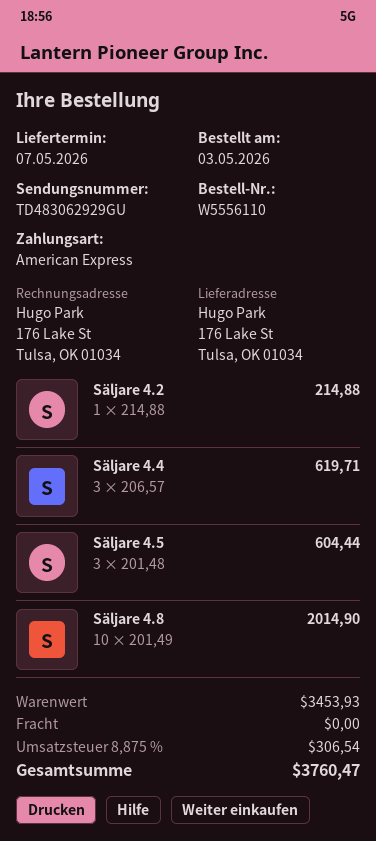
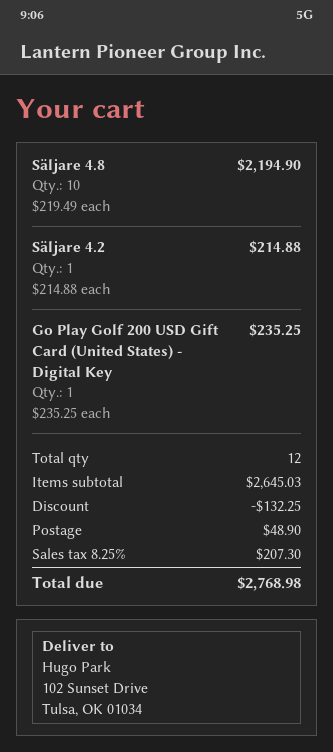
ship to: 176 Lake St, Tulsa, OK 01034 -> 102 Sunset Drive, Tulsa, OK 01034
Säljare 4.4: 3 x 206.57 = 619.71 -> none
Säljare 4.5: 3 x 201.48 = 604.44 -> none
Säljare 4.8: 10 x 201.49 = 2014.90 -> 10 x 219.49 = 2194.90
Go Play Golf 200 USD Gift Card (United States) - Digital Key: none -> 1 x 235.25 = 235.25
subtotal: 3453.93 -> 2645.03
discount: none -> 132.25
shipping: 0.00 -> 48.90
tax: 8.875% = 306.54 -> 8.25% = 207.30
total: 3760.47 -> 2768.98

